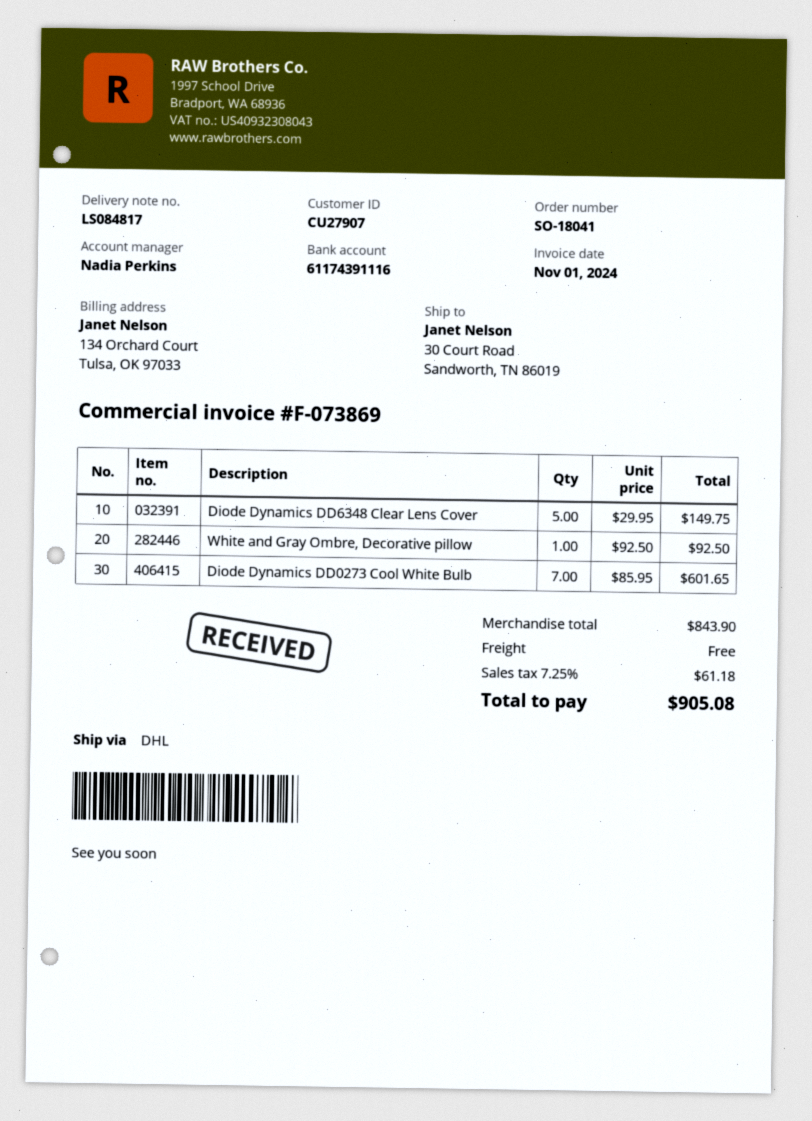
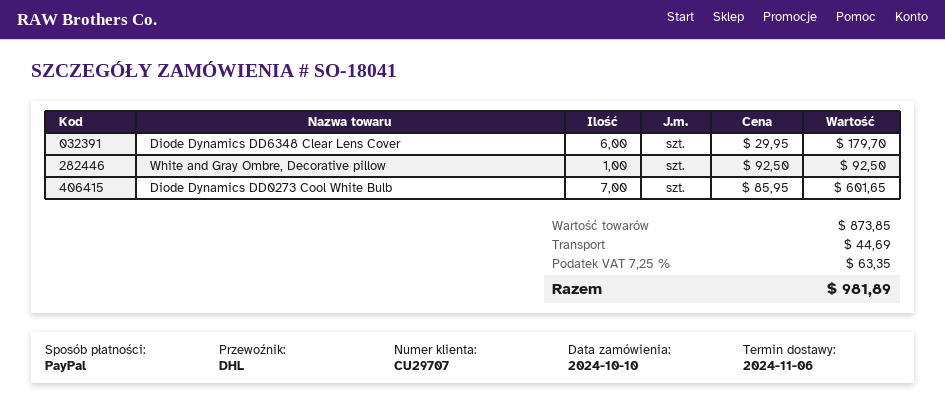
customer number: CU27907 -> CU29707
Diode Dynamics DD6348 Clear Lens Cover: 5 x 29.95 = 149.75 -> 6 x 29.95 = 179.70
subtotal: 843.90 -> 873.85
shipping: 0.00 -> 44.69
tax: 7.25% = 61.18 -> 7.25% = 63.35
total: 905.08 -> 981.89

